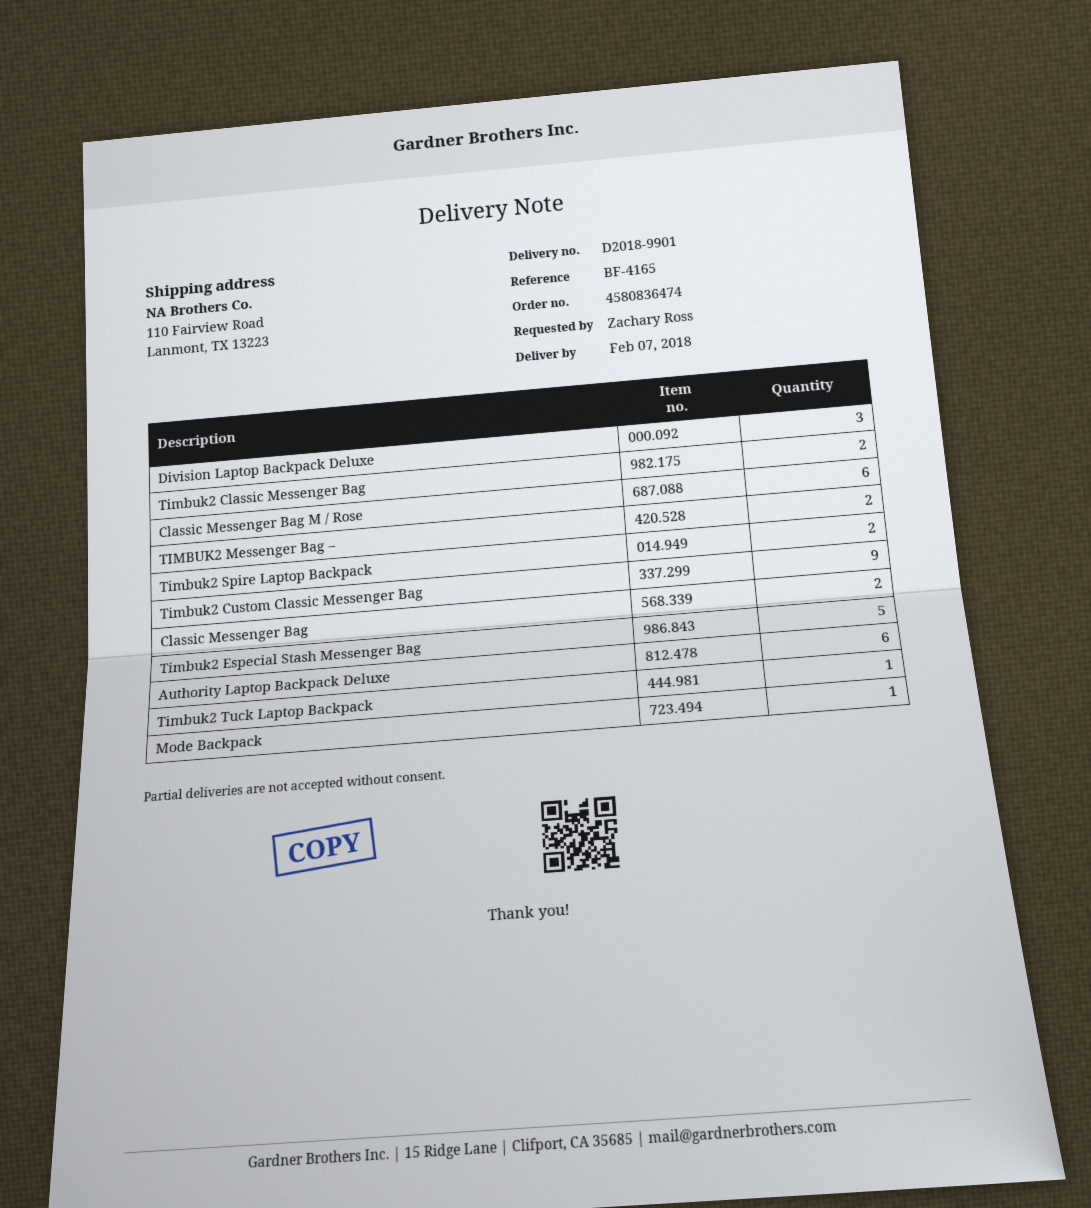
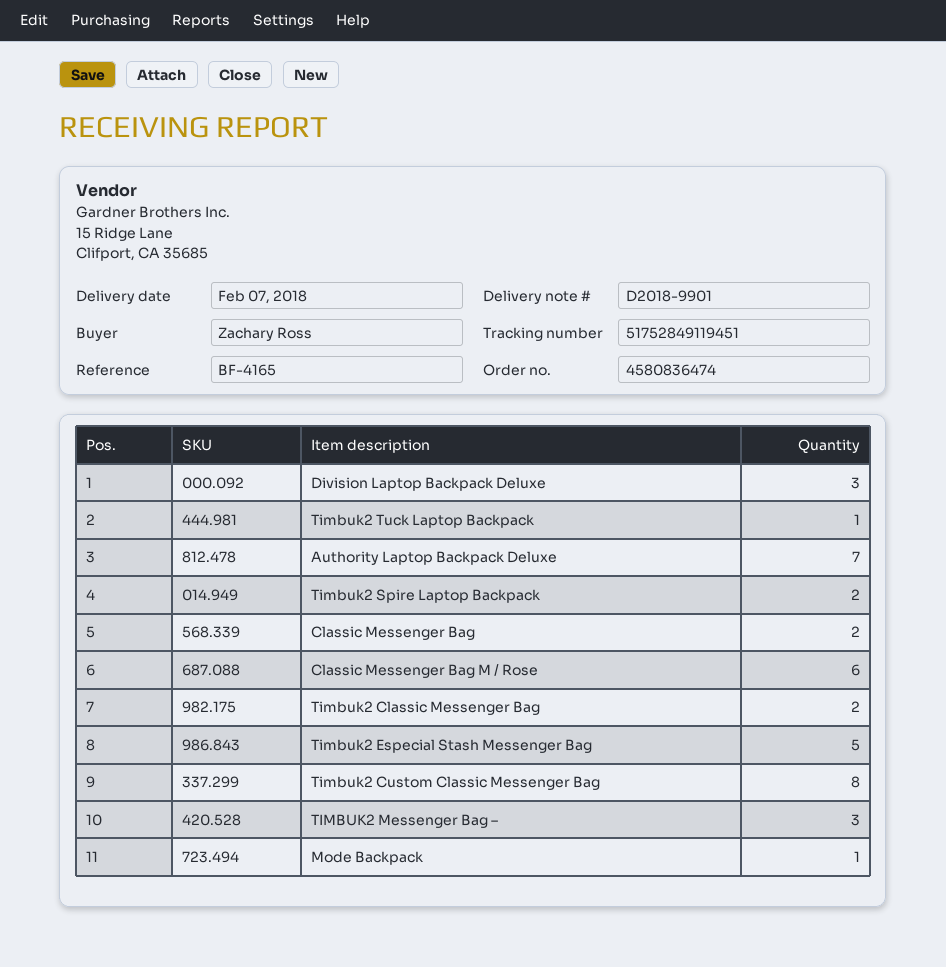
TIMBUK2 Messenger Bag –: 2 -> 3
Timbuk2 Custom Classic Messenger Bag: 9 -> 8
Authority Laptop Backpack Deluxe: 6 -> 7

